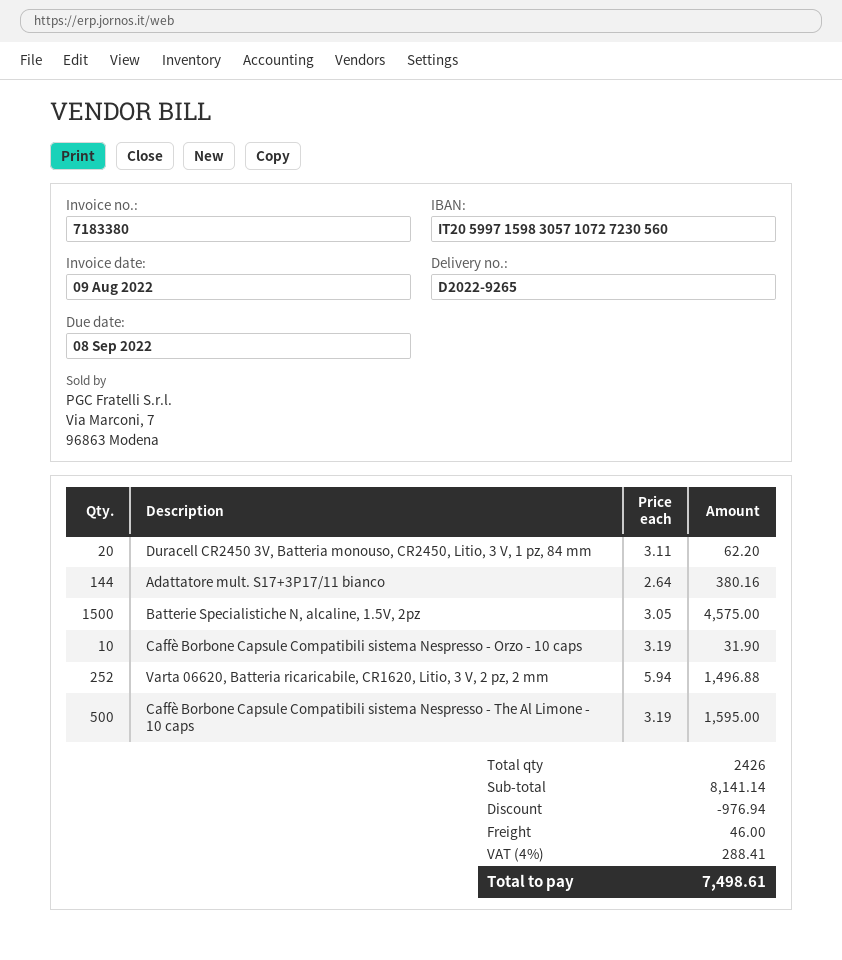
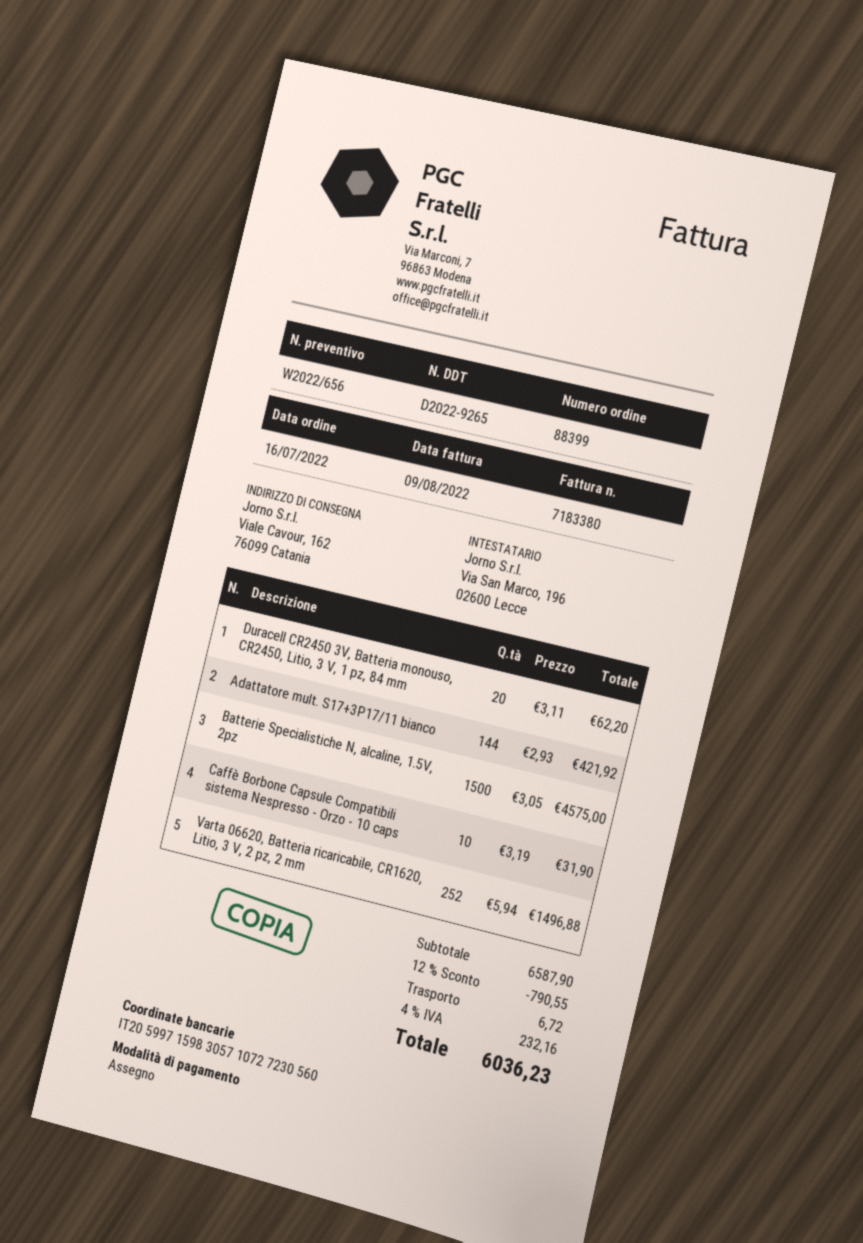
Adattatore mult. S17+3P17/11 bianco: 144 x 2.64 = 380.16 -> 144 x 2.93 = 421.92
Caffè Borbone Capsule Compatibili sistema Nespresso - The Al Limone - 10 caps: 500 x 3.19 = 1595.00 -> none
subtotal: 8141.14 -> 6587.90
discount: 976.94 -> 790.55
shipping: 46.00 -> 6.72
tax: 4% = 288.41 -> 4% = 232.16
total: 7498.61 -> 6036.23

